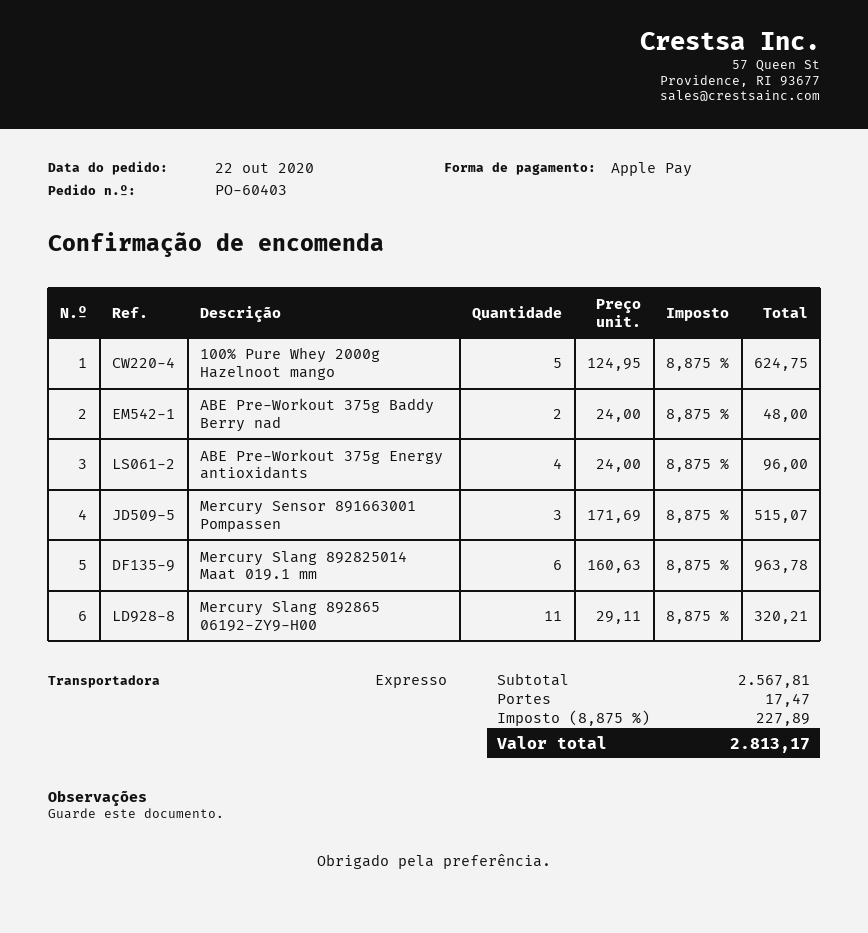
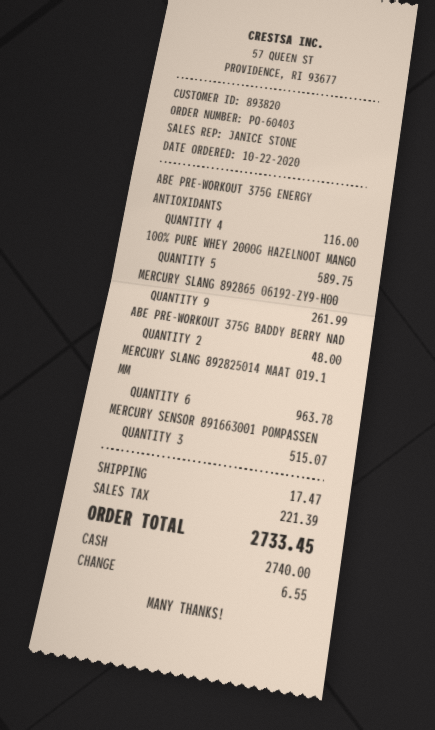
payment method: Apple Pay -> cash
100% Pure Whey 2000g Hazelnoot mango: 5 for 624.75 -> 5 for 589.75
ABE Pre-Workout 375g Energy antioxidants: 4 for 96.00 -> 4 for 116.00
Mercury Slang 892865 06192-ZY9-H00: 11 for 320.21 -> 9 for 261.99
tax: 227.89 -> 221.39
total: 2813.17 -> 2733.45

